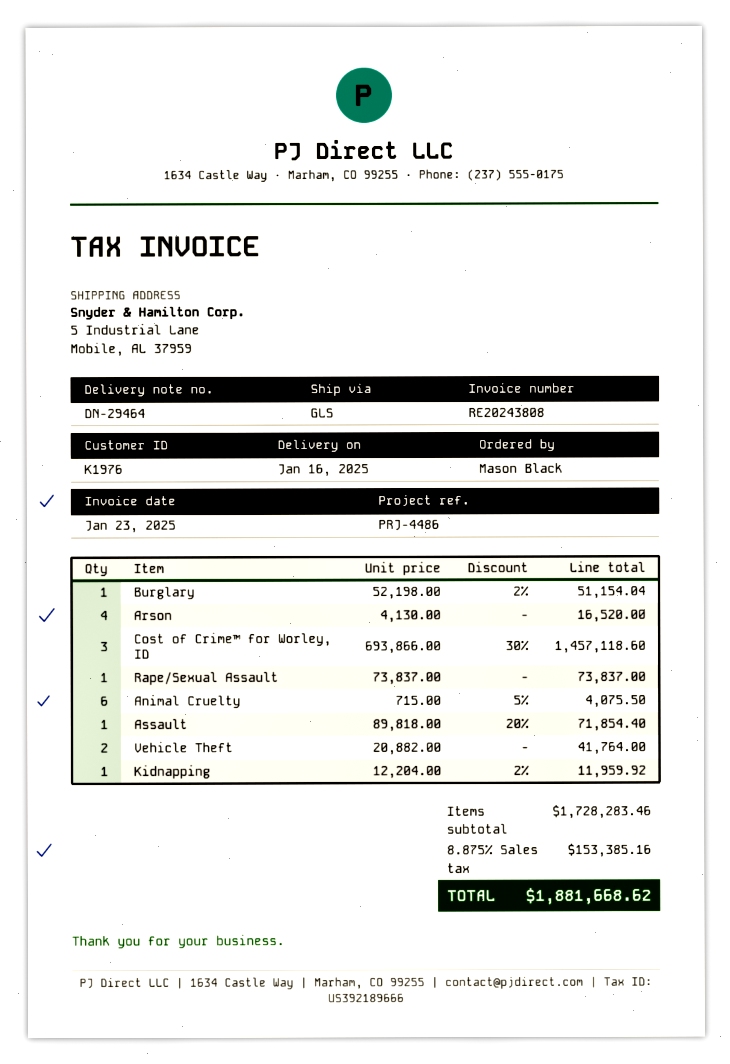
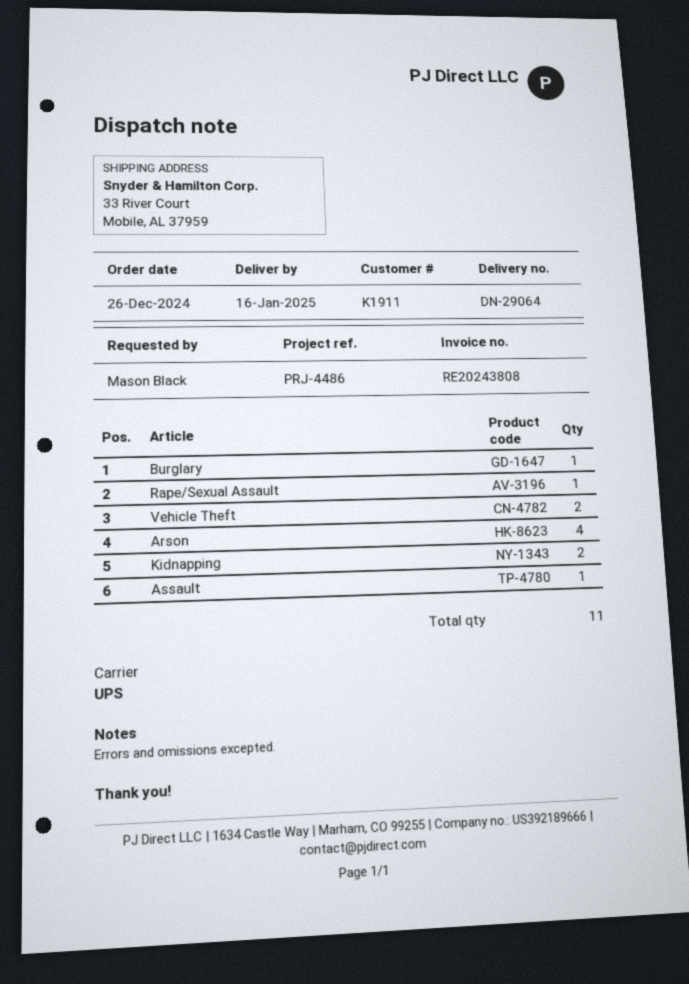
delivery note number: DN-29464 -> DN-29064
customer number: K1976 -> K1911
shipping method: GLS -> UPS
ship to: 5 Industrial Lane, Mobile, AL 37959 -> 33 River Court, Mobile, AL 37959
Cost of Crime™ for Worley, ID: 3 -> none
Animal Cruelty: 6 -> none
Kidnapping: 1 -> 2

